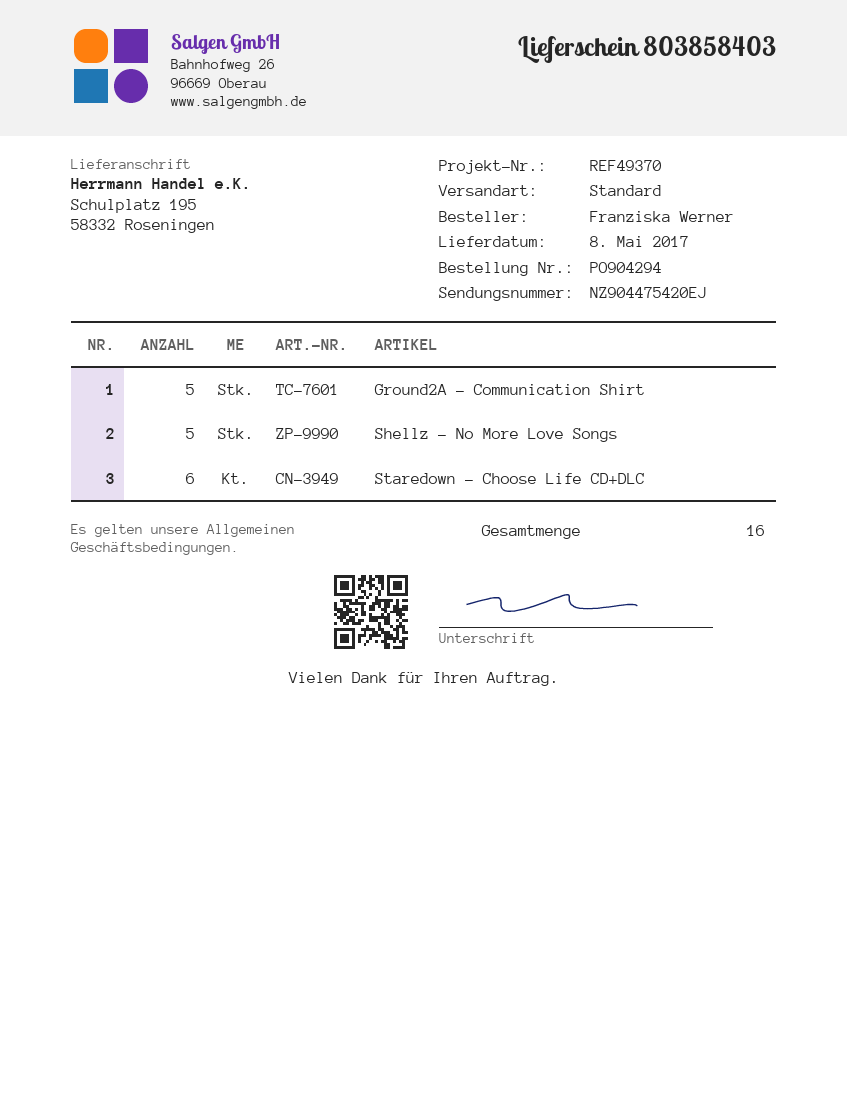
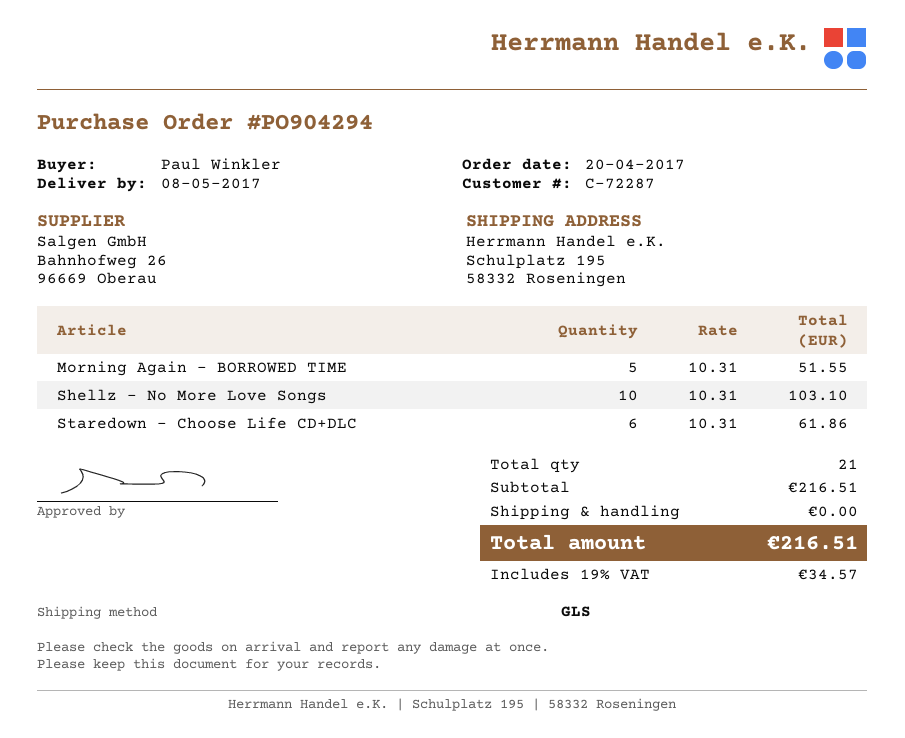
ordered by: Franziska Werner -> Paul Winkler
shipping method: standard -> GLS
Ground2A - Communication Shirt: 5 -> none
Shellz - No More Love Songs: 5 -> 10
Morning Again - BORROWED TIME: none -> 5
total quantity: 16 -> 21

